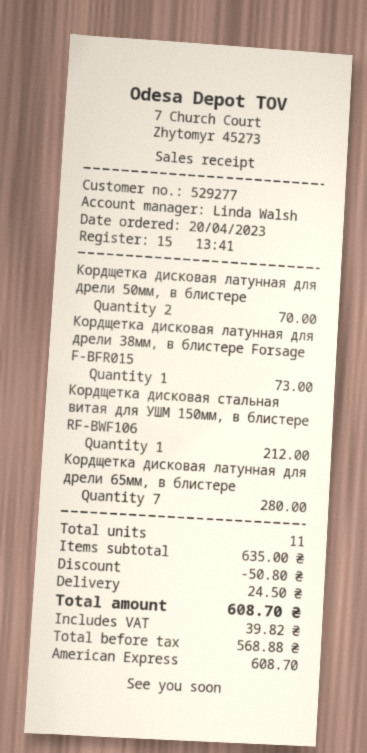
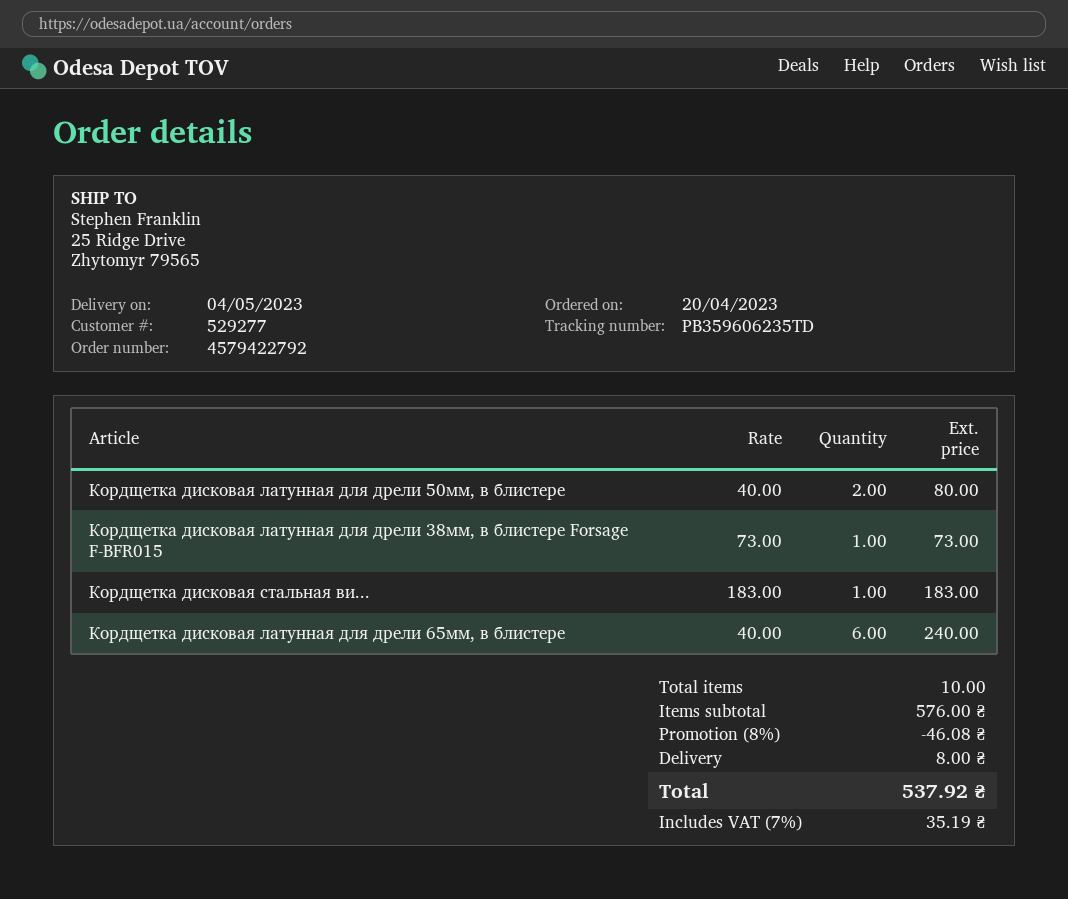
Кордщетка дисковая латунная для дрели 50мм, в блистере: 2 for 70.00 -> 2 for 80.00
Кордщетка дисковая стальная витая для УШМ 150мм, в блистере RF-BWF106: 1 for 212.00 -> 1 for 183.00
Кордщетка дисковая латунная для дрели 65мм, в блистере: 7 for 280.00 -> 6 for 240.00
total quantity: 11 -> 10
subtotal: 635.00 -> 576.00
discount: 50.80 -> 46.08
shipping: 24.50 -> 8.00
tax: 39.82 -> 35.19
total: 608.70 -> 537.92

